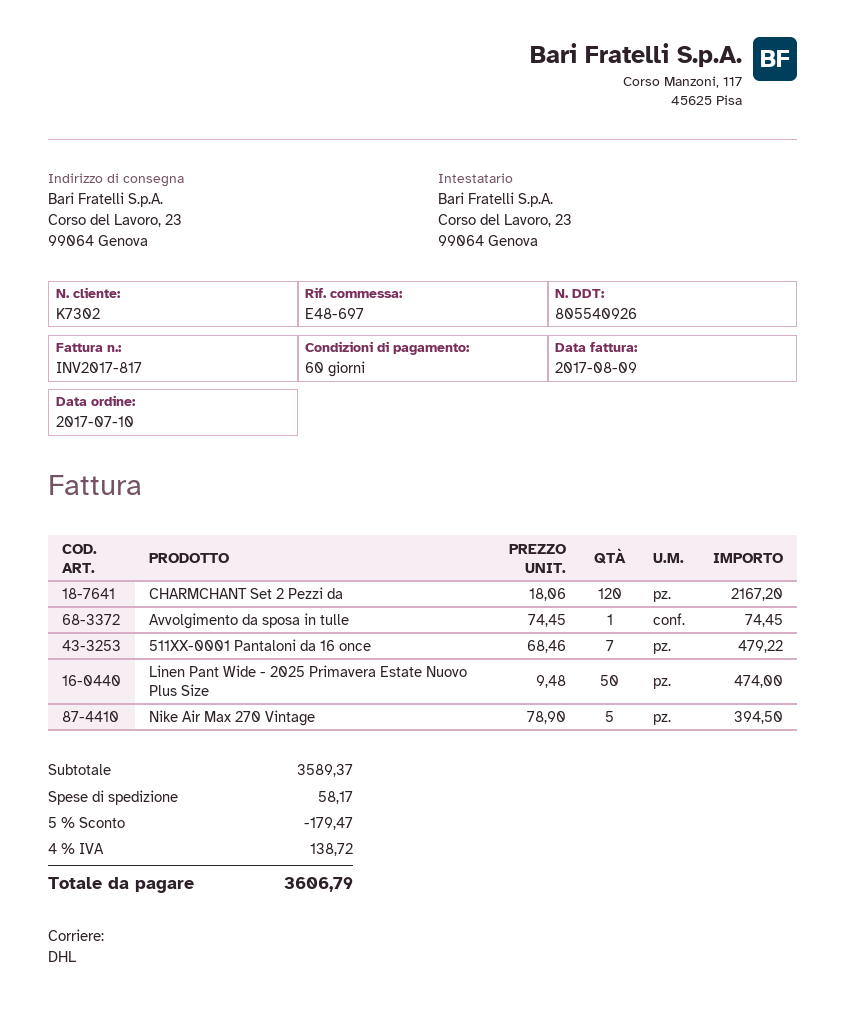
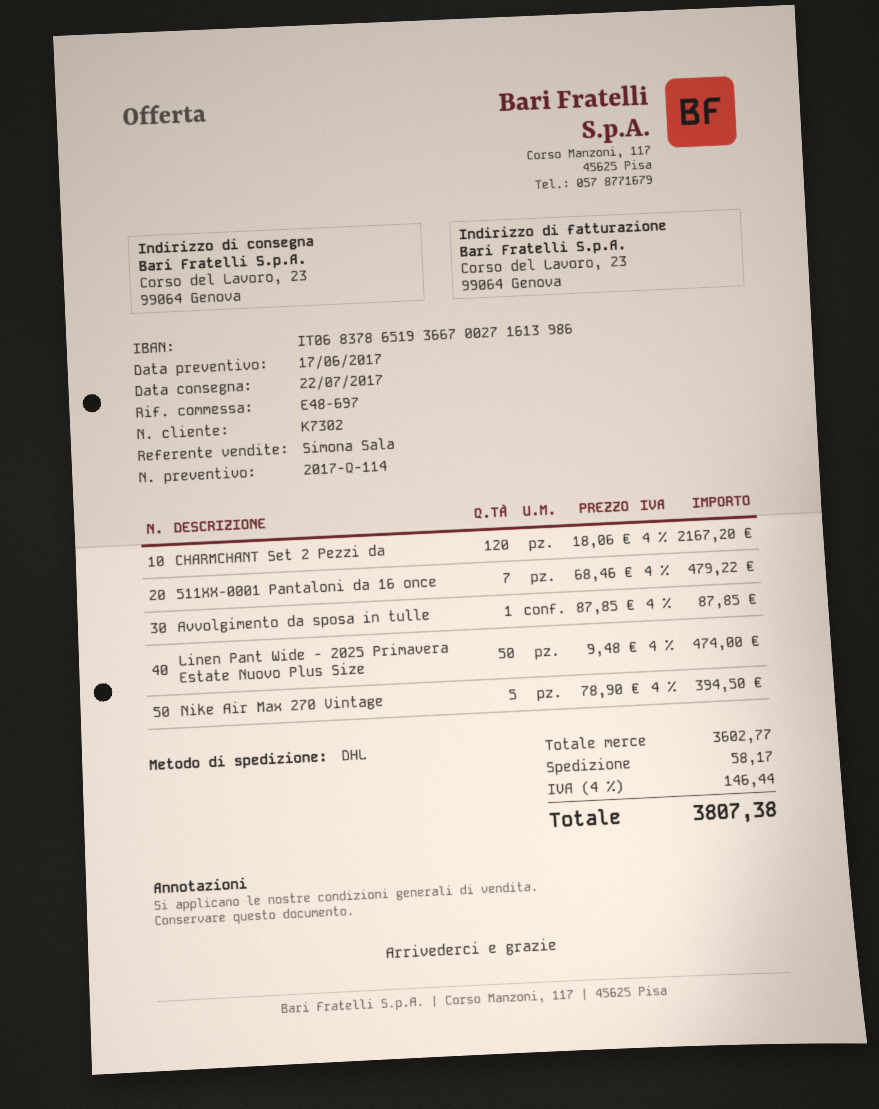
Avvolgimento da sposa in tulle: 1 x 74.45 = 74.45 -> 1 x 87.85 = 87.85
subtotal: 3589.37 -> 3602.77
discount: 5% = 179.47 -> none
tax: 4% = 138.72 -> 4% = 146.44
total: 3606.79 -> 3807.38

